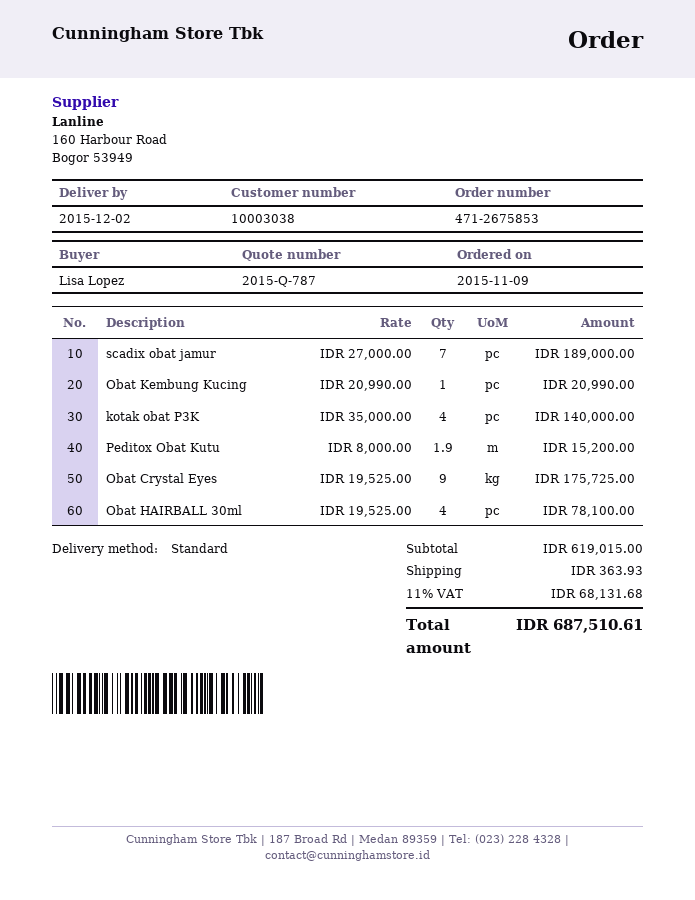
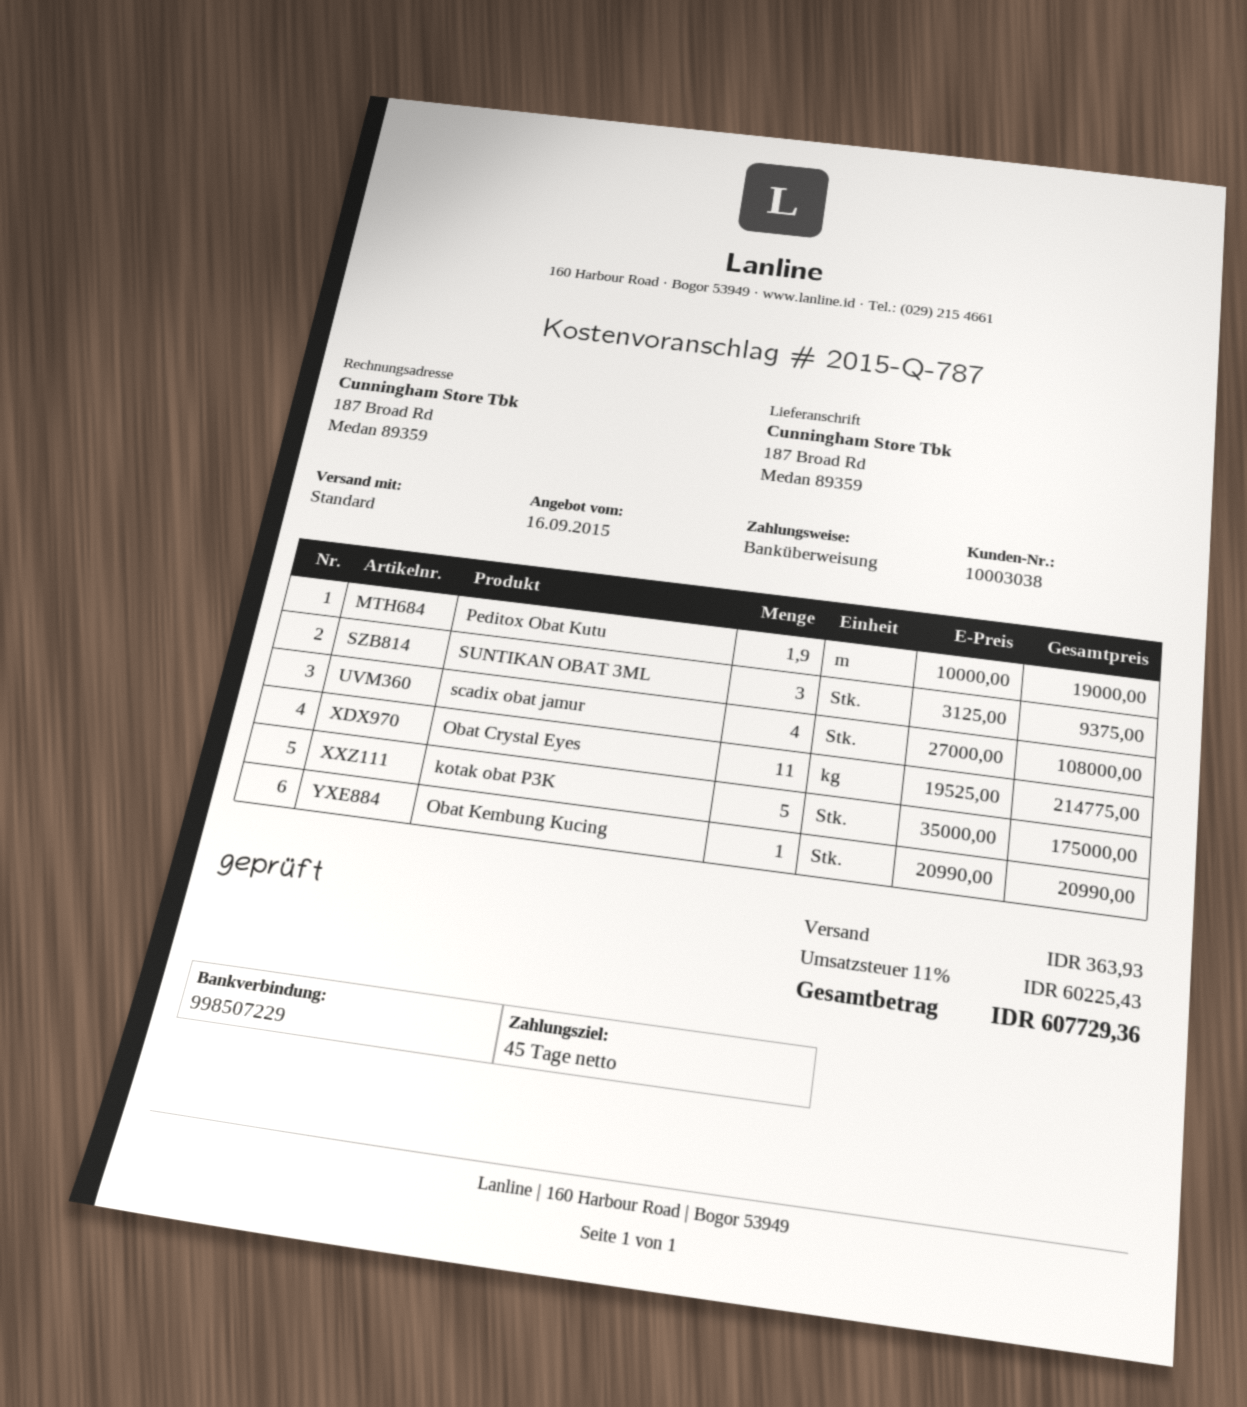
scadix obat jamur: 7 x 27000.00 = 189000.00 -> 4 x 27000.00 = 108000.00
kotak obat P3K: 4 x 35000.00 = 140000.00 -> 5 x 35000.00 = 175000.00
Peditox Obat Kutu: 1.9 x 8000.00 = 15200.00 -> 1.9 x 10000.00 = 19000.00
Obat Crystal Eyes: 9 x 19525.00 = 175725.00 -> 11 x 19525.00 = 214775.00
Obat HAIRBALL 30ml: 4 x 19525.00 = 78100.00 -> none
SUNTIKAN OBAT 3ML: none -> 3 x 3125.00 = 9375.00
tax: 11% = 68131.68 -> 11% = 60225.43
total: 687510.61 -> 607729.36

